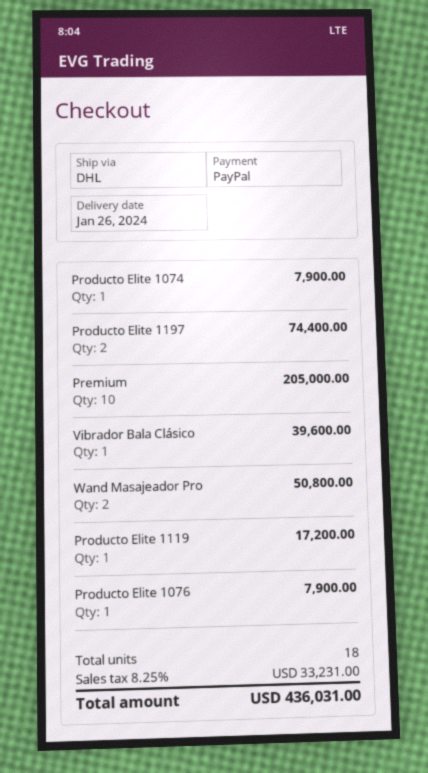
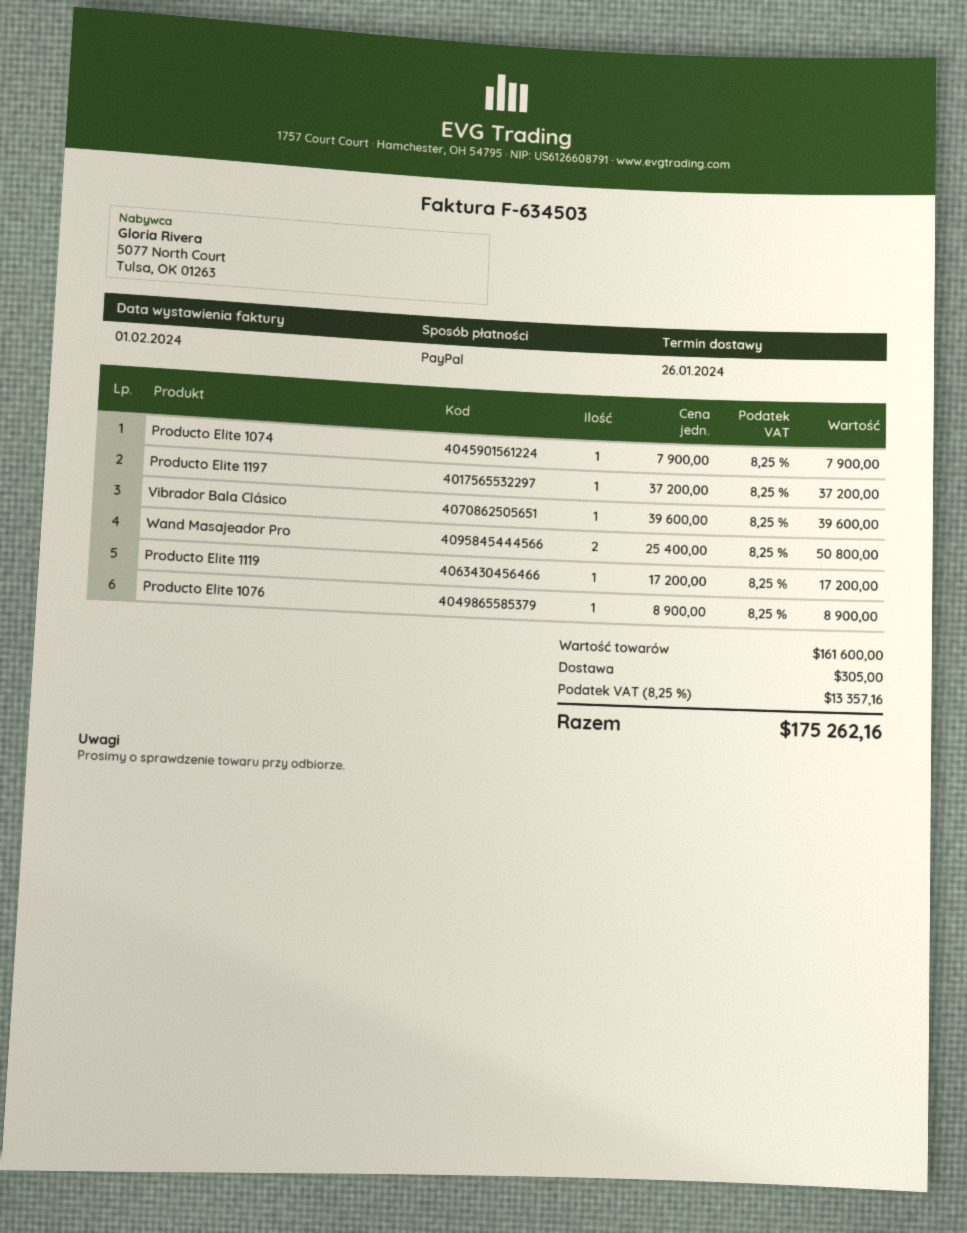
Producto Elite 1197: 2 for 74400.00 -> 1 for 37200.00
Premium: 10 for 205000.00 -> none
Producto Elite 1076: 1 for 7900.00 -> 1 for 8900.00
shipping: none -> 305.00
tax: 8.25% = 33231.00 -> 8.25% = 13357.16
total: 436031.00 -> 175262.16

